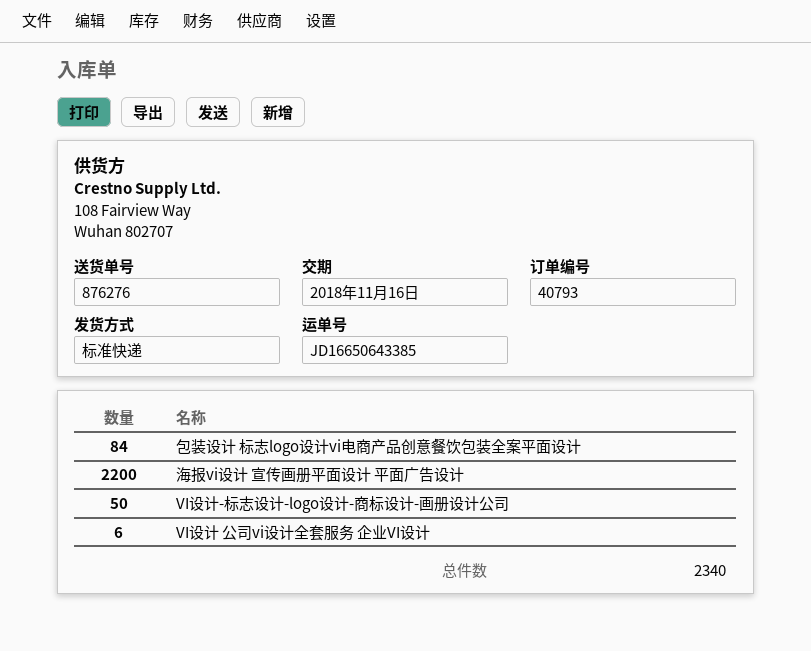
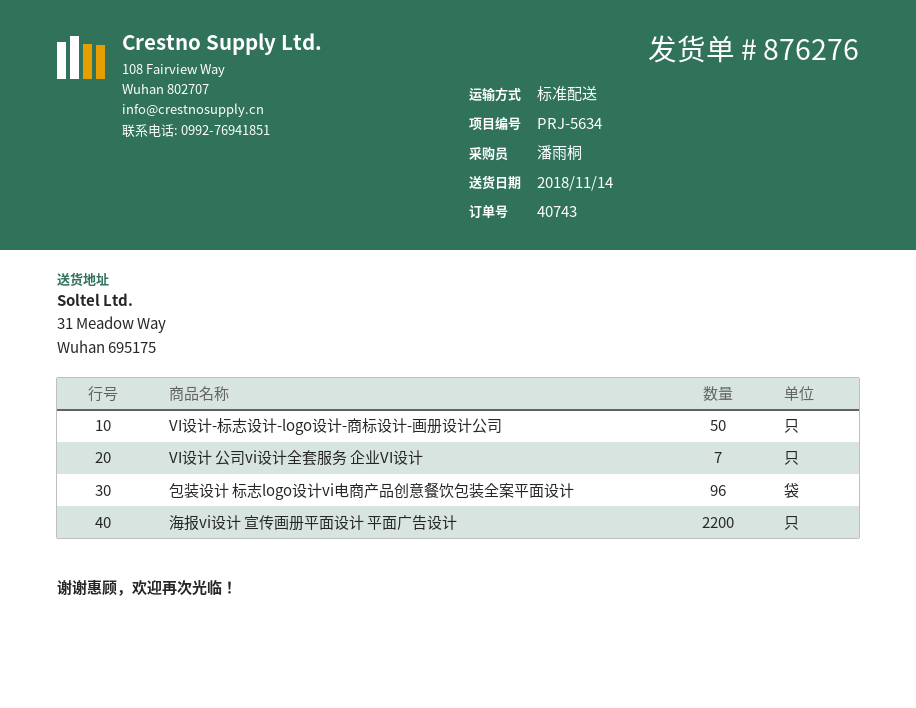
order number: 40793 -> 40743
delivery date: 2018-11-16 -> 2018-11-14
包装设计 标志logo设计vi电商产品创意餐饮包装全案平面设计: 84 -> 96
VI设计 公司vi设计全套服务 企业VI设计: 6 -> 7

